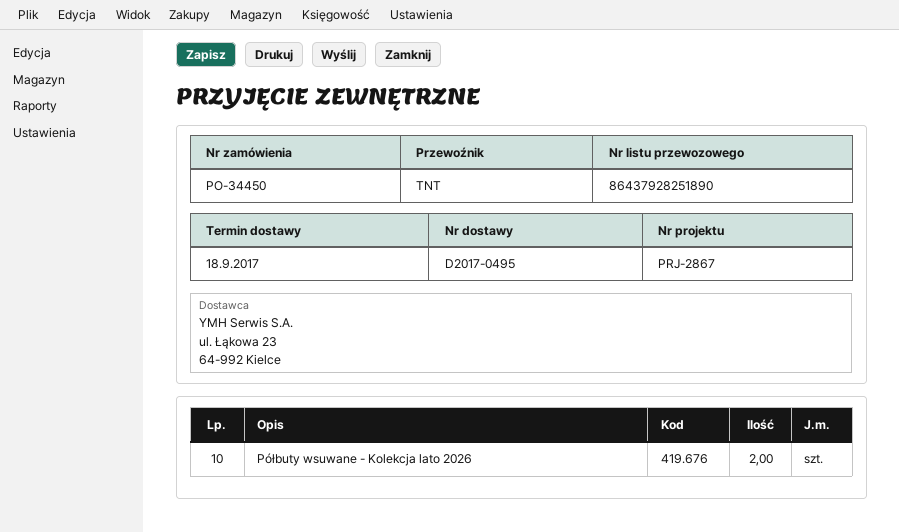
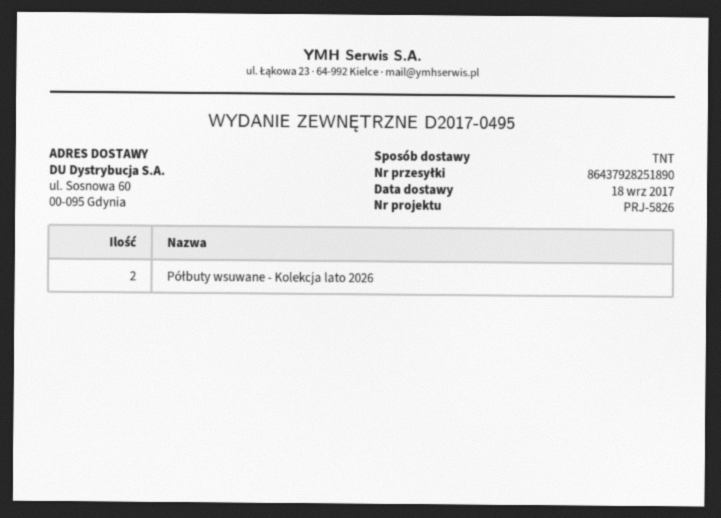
reference: PRJ-2867 -> PRJ-5826

